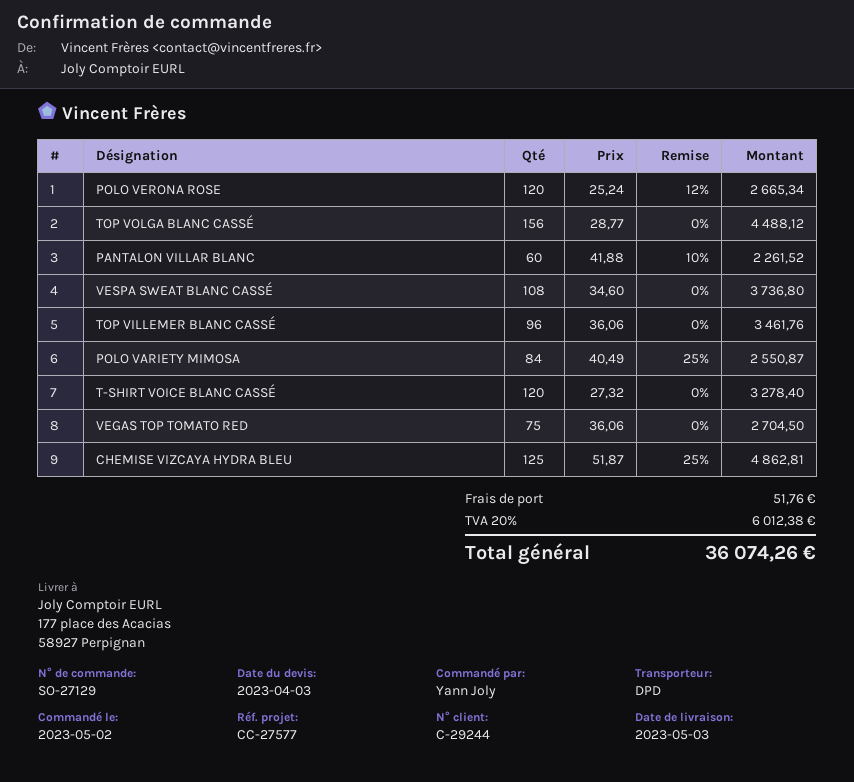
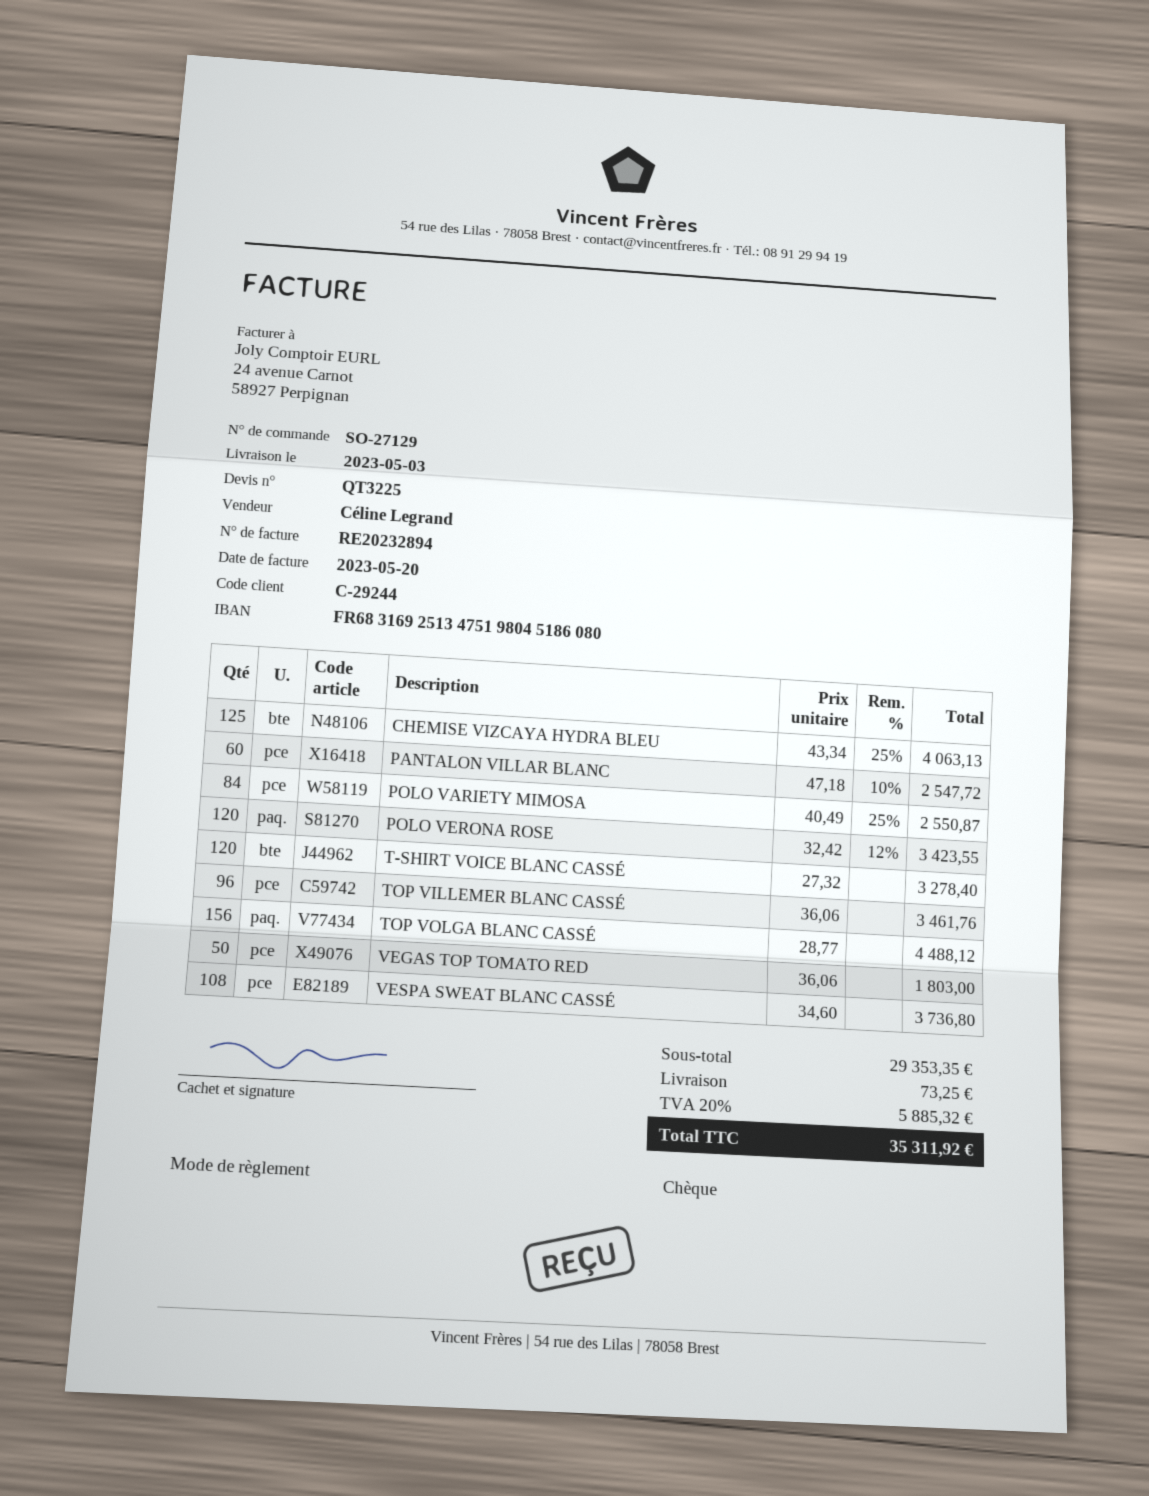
POLO VERONA ROSE: 120 x 25.24 - 12% = 2665.34 -> 120 x 32.42 - 12% = 3423.55
PANTALON VILLAR BLANC: 60 x 41.88 - 10% = 2261.52 -> 60 x 47.18 - 10% = 2547.72
VEGAS TOP TOMATO RED: 75 x 36.06 = 2704.50 -> 50 x 36.06 = 1803.00
CHEMISE VIZCAYA HYDRA BLEU: 125 x 51.87 - 25% = 4862.81 -> 125 x 43.34 - 25% = 4063.13
shipping: 51.76 -> 73.25
tax: 20% = 6012.38 -> 20% = 5885.32
total: 36074.26 -> 35311.92

